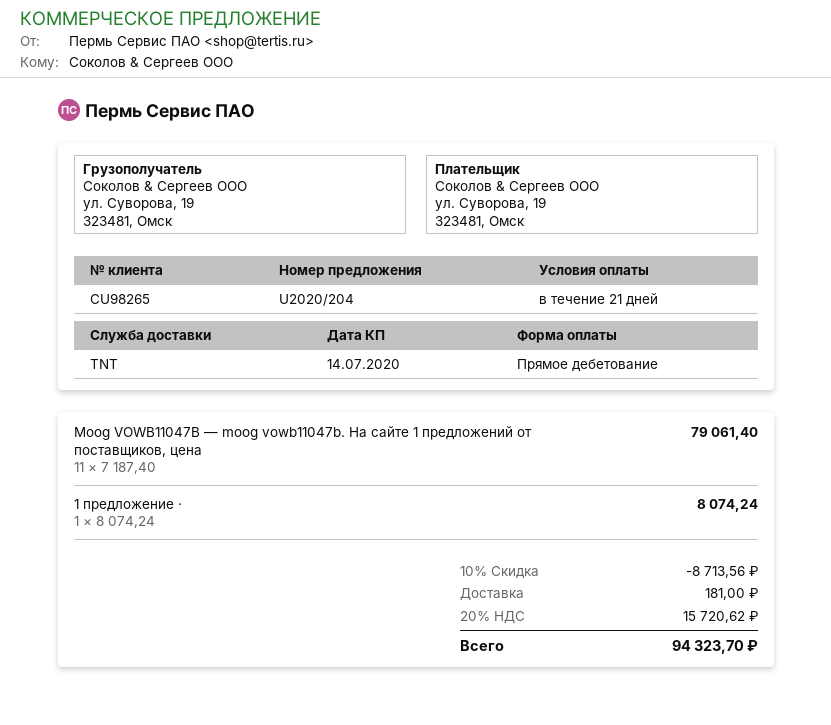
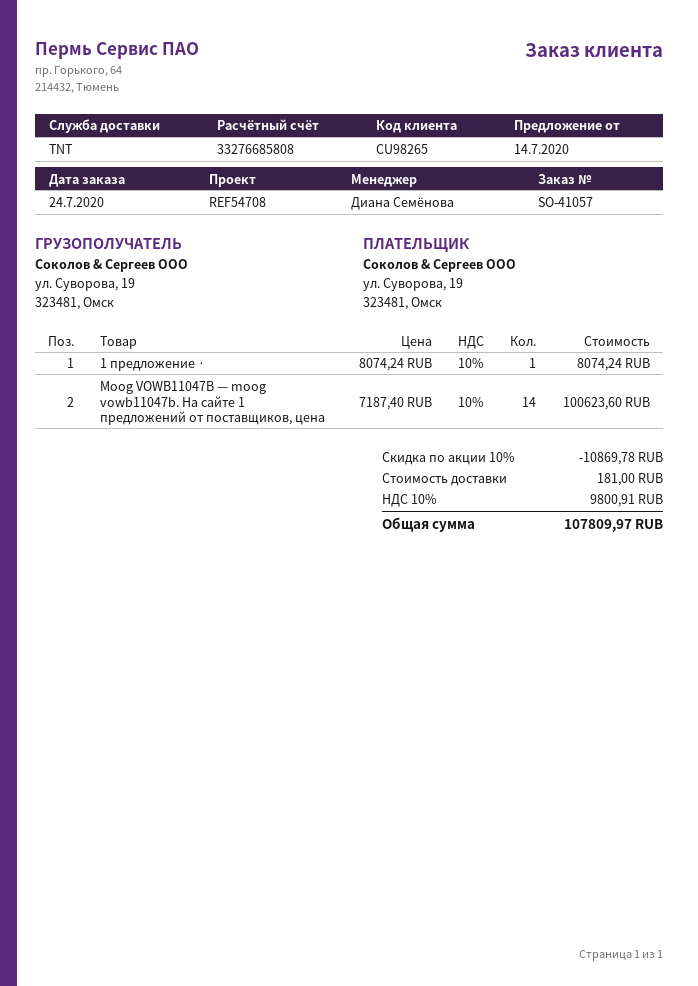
Moog VOWB11047B — moog vowb11047b. На сайте 1 предложений от поставщиков, цена: 11 x 7187.40 = 79061.40 -> 14 x 7187.40 = 100623.60
discount: 10% = 8713.56 -> 10% = 10869.78
tax: 20% = 15720.62 -> 10% = 9800.91
total: 94323.70 -> 107809.97

